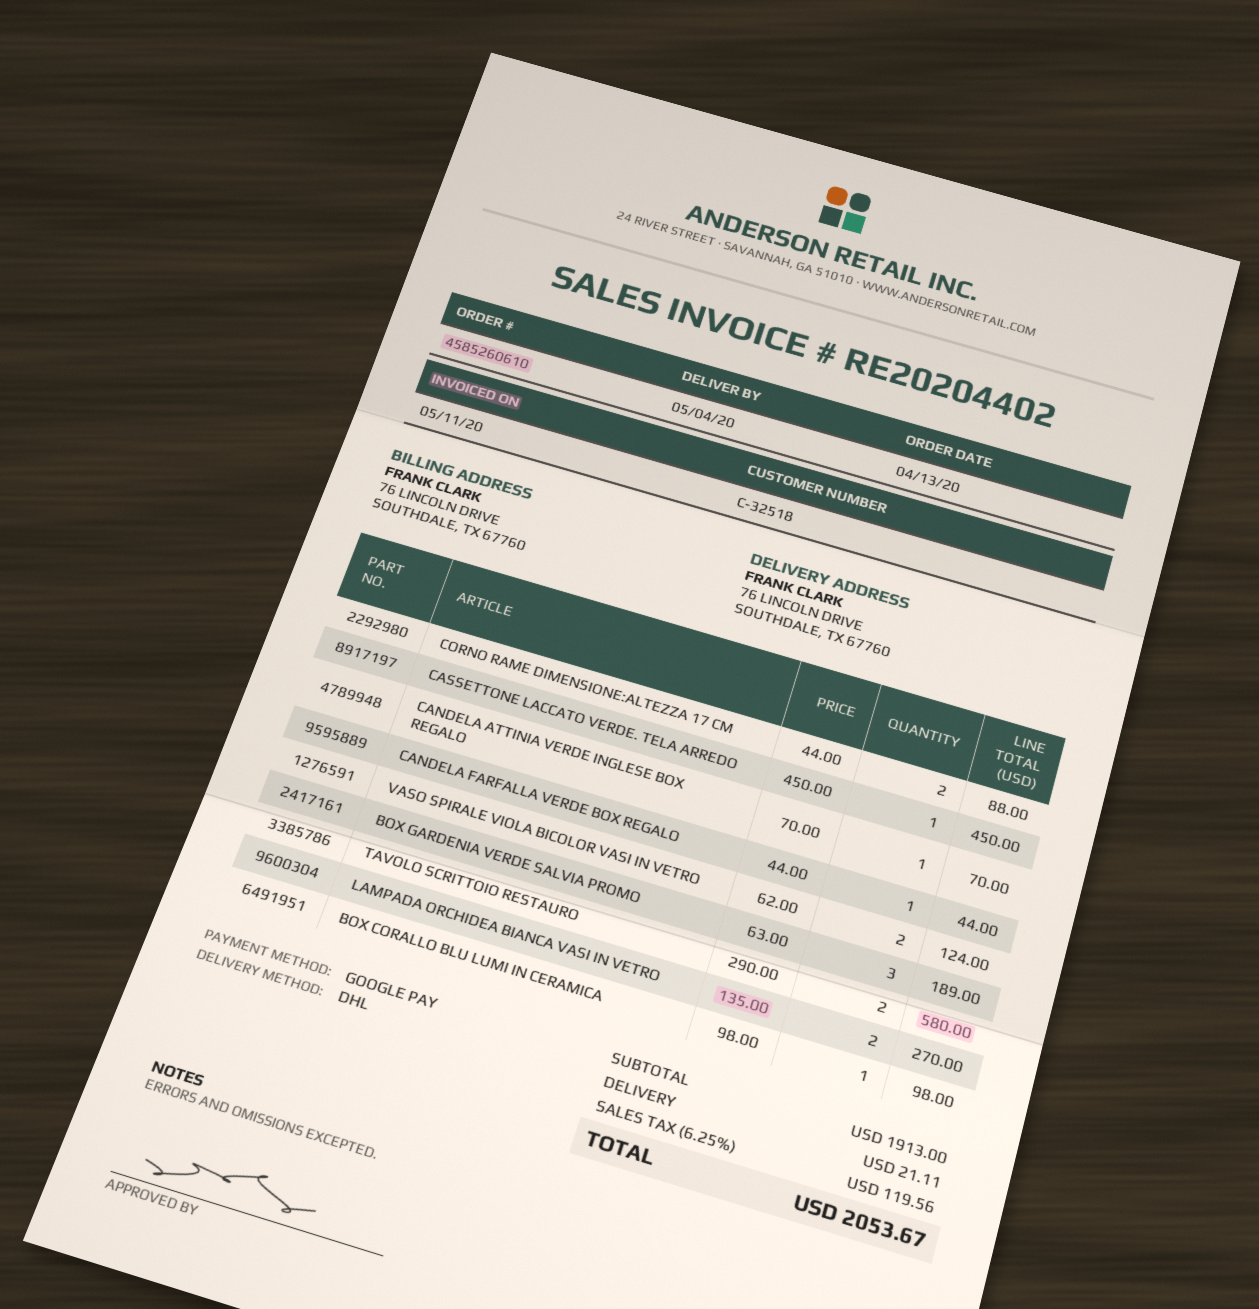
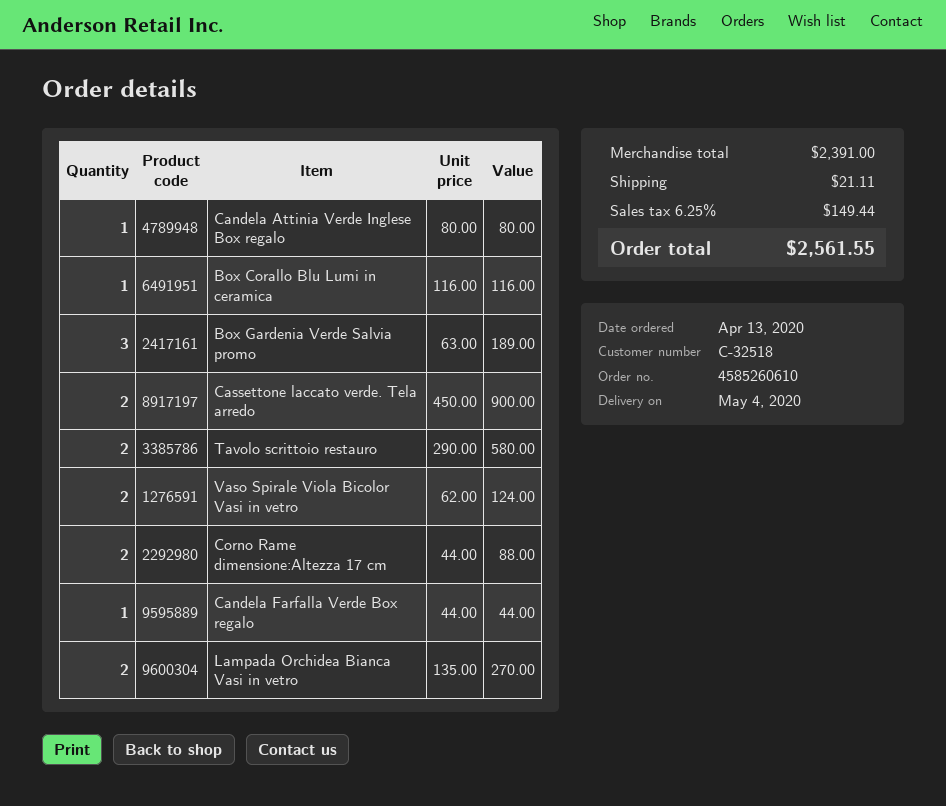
CASSETTONE LACCATO VERDE. TELA ARREDO: 1 x 450.00 = 450.00 -> 2 x 450.00 = 900.00
CANDELA ATTINIA VERDE INGLESE BOX REGALO: 1 x 70.00 = 70.00 -> 1 x 80.00 = 80.00
BOX CORALLO BLU LUMI IN CERAMICA: 1 x 98.00 = 98.00 -> 1 x 116.00 = 116.00
subtotal: 1913.00 -> 2391.00
tax: 6.25% = 119.56 -> 6.25% = 149.44
total: 2053.67 -> 2561.55

